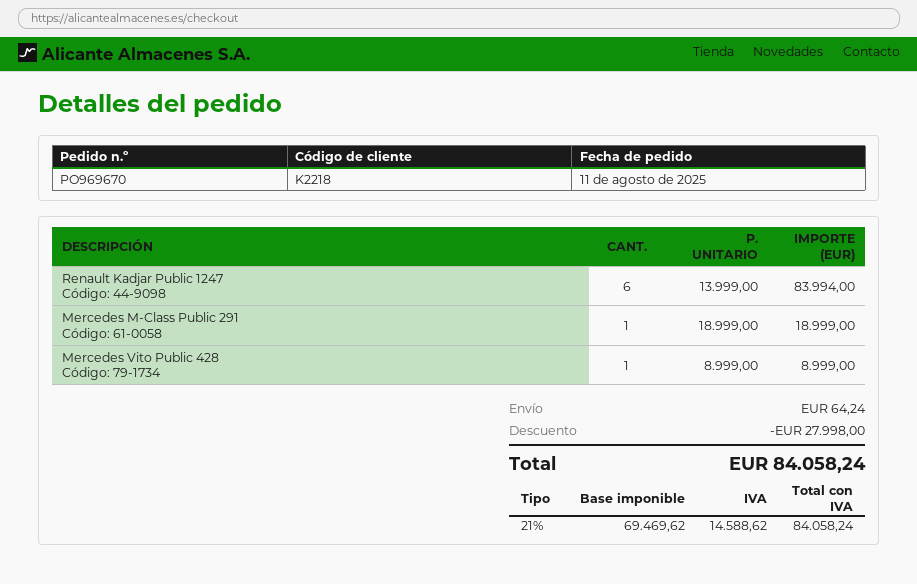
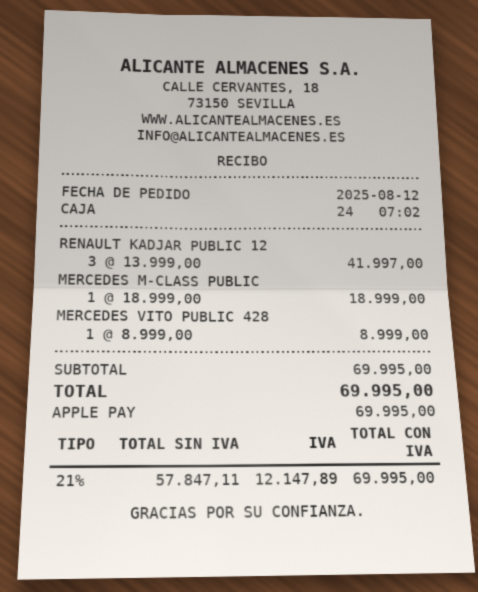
order date: 2025-08-11 -> 2025-08-12
Renault Kadjar Public 1247: 6 x 13999.00 = 83994.00 -> 3 x 13999.00 = 41997.00
discount: 27998.00 -> none
shipping: 64.24 -> none
net: 69469.62 -> 57847.11
tax: 21% = 14588.62 -> 21% = 12147.89
total: 84058.24 -> 69995.00

